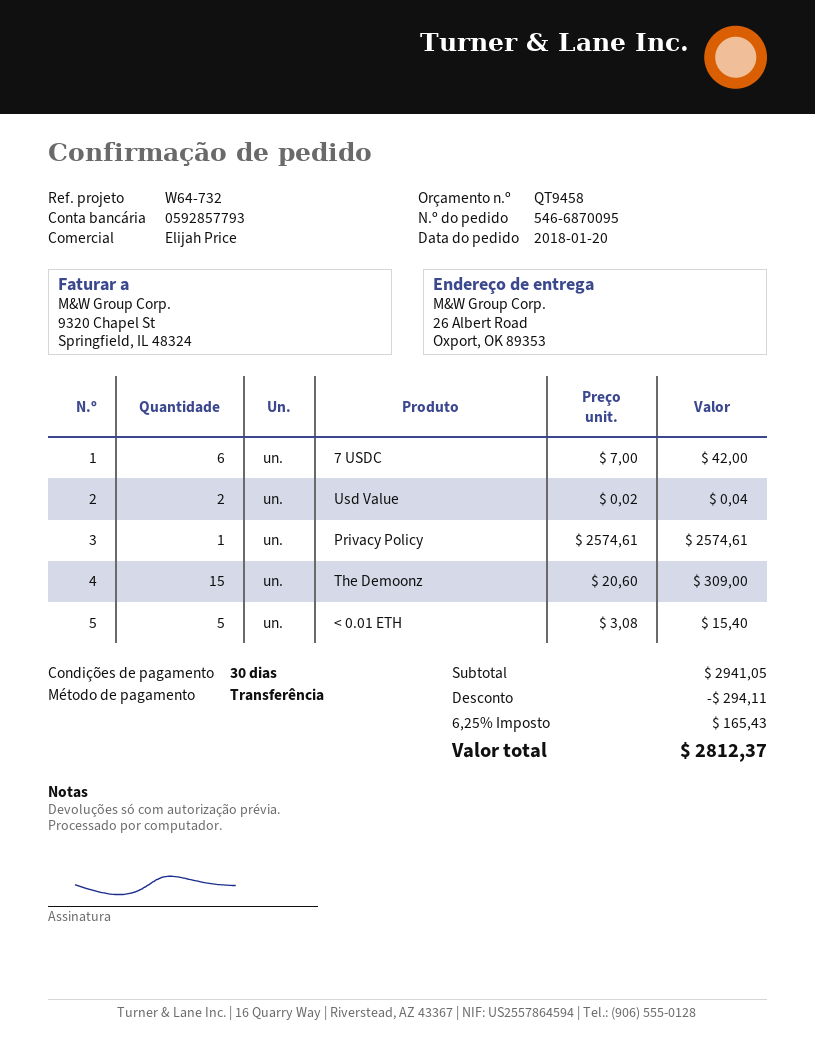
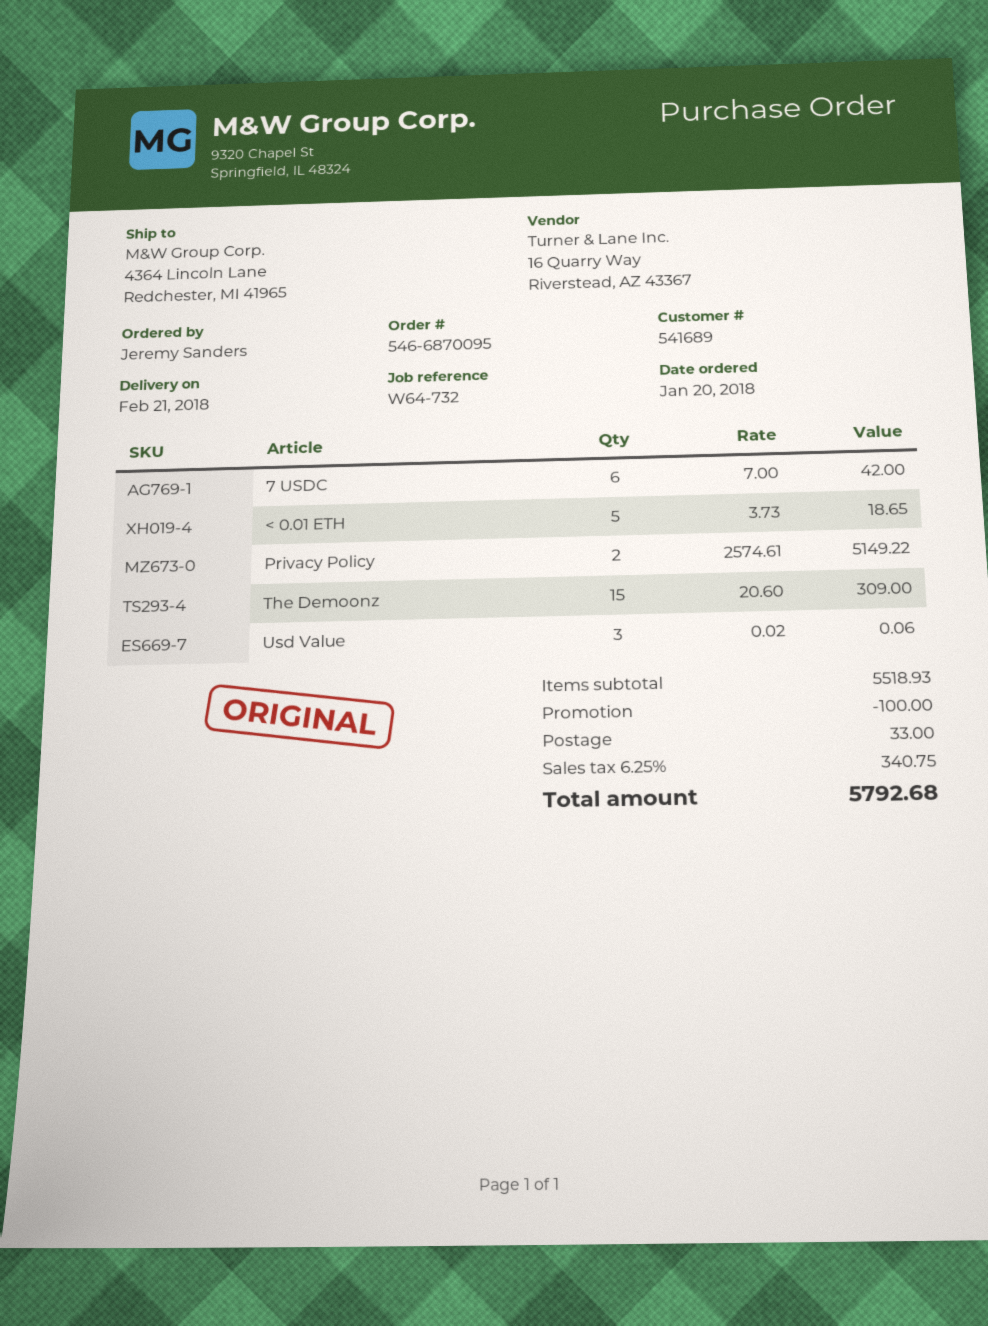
ship to: 26 Albert Road, Oxport, OK 89353 -> 4364 Lincoln Lane, Redchester, MI 41965
Usd Value: 2 x 0.02 = 0.04 -> 3 x 0.02 = 0.06
Privacy Policy: 1 x 2574.61 = 2574.61 -> 2 x 2574.61 = 5149.22
< 0.01 ETH: 5 x 3.08 = 15.40 -> 5 x 3.73 = 18.65
subtotal: 2941.05 -> 5518.93
discount: 294.11 -> 100.00
shipping: none -> 33.00
tax: 6.25% = 165.43 -> 6.25% = 340.75
total: 2812.37 -> 5792.68

